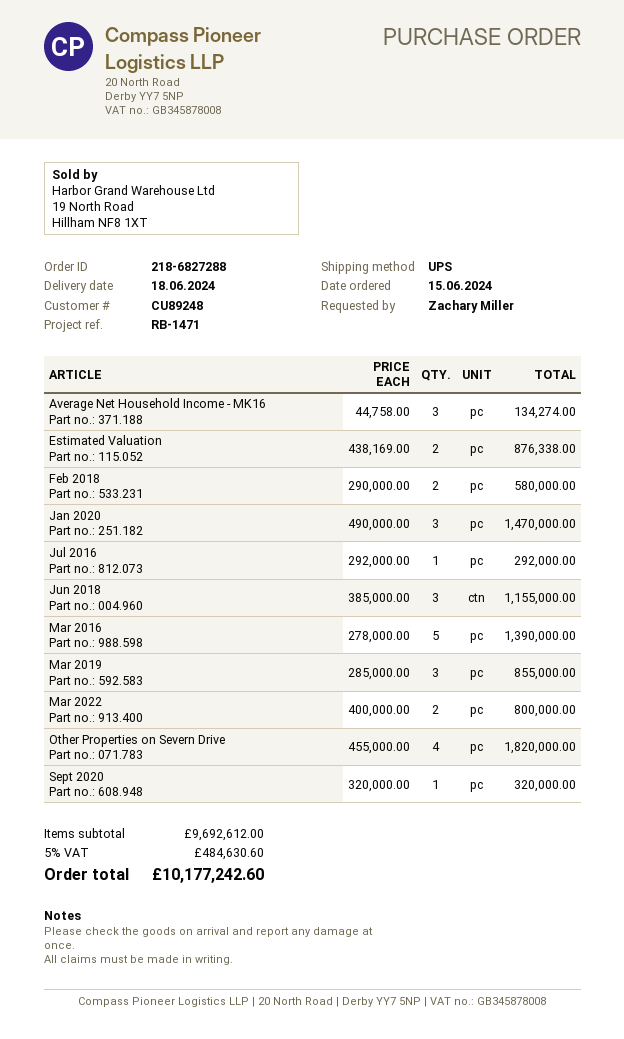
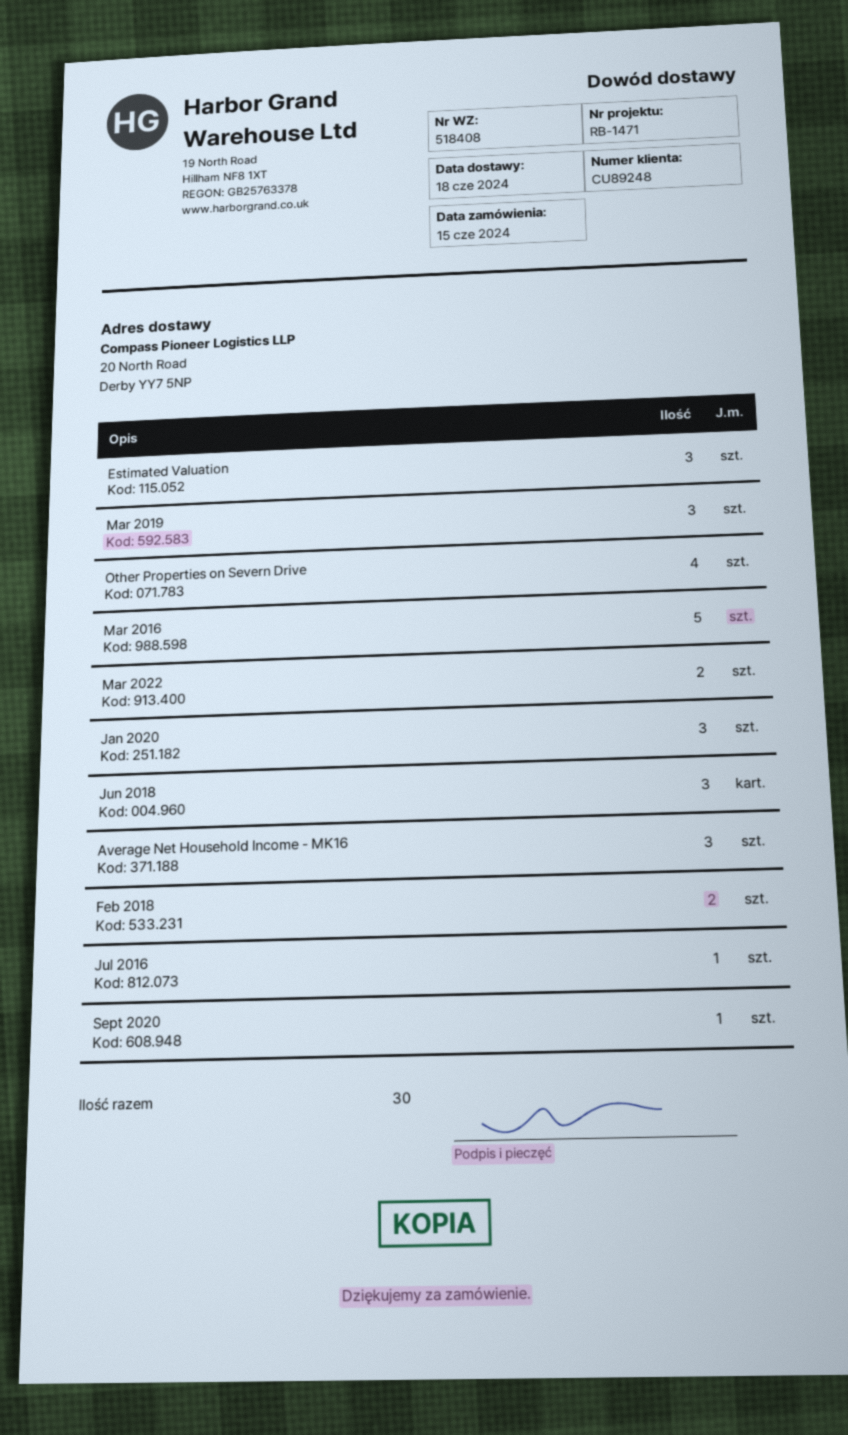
Estimated Valuation: 2 -> 3

